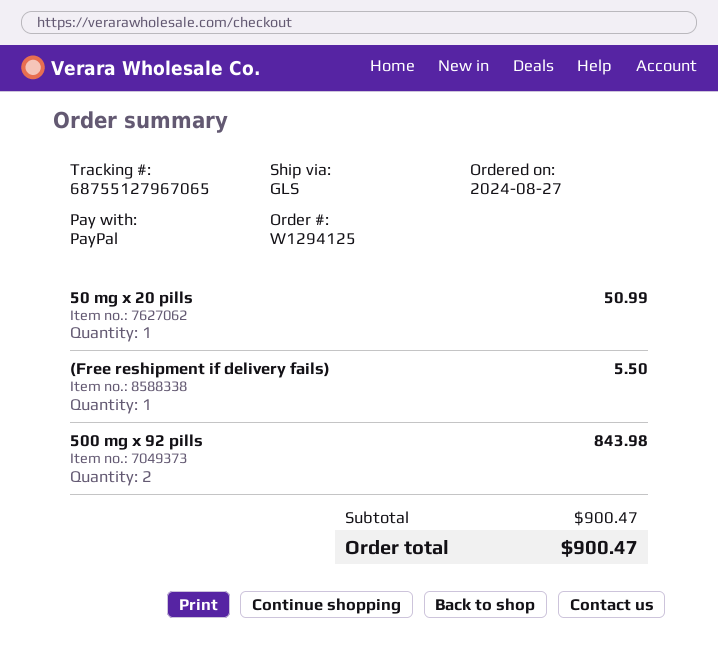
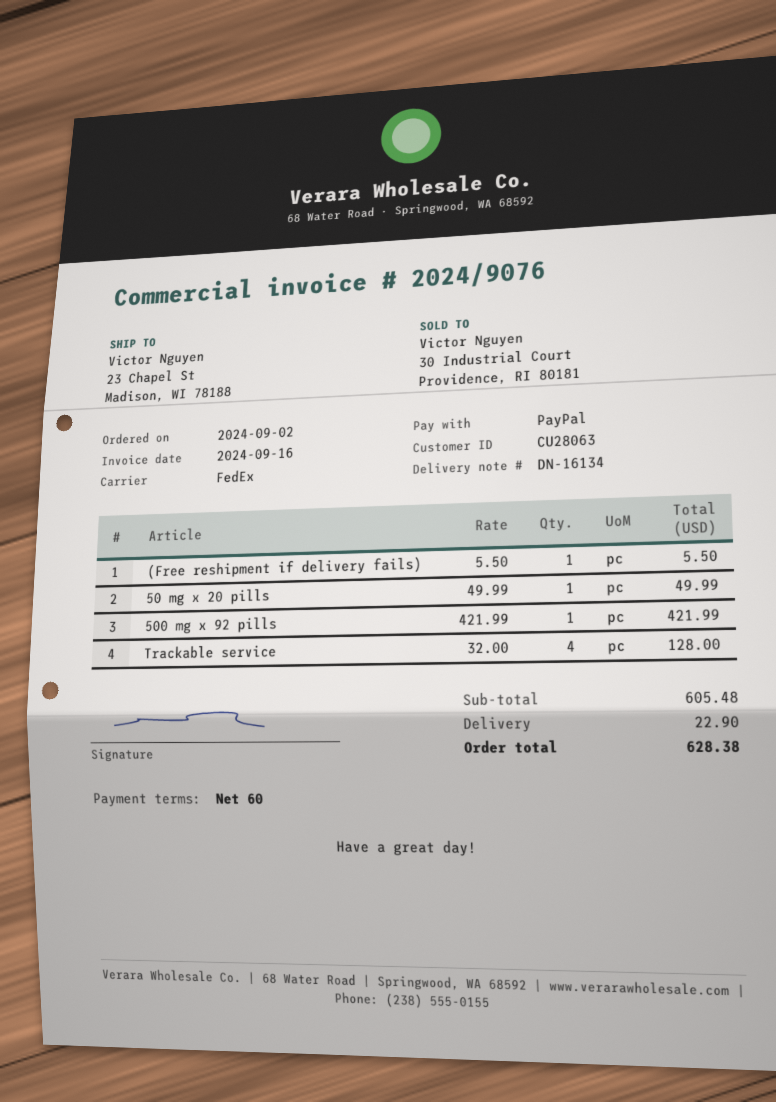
order date: 2024-08-27 -> 2024-09-02
shipping method: GLS -> FedEx
50 mg x 20 pills: 1 for 50.99 -> 1 for 49.99
500 mg x 92 pills: 2 for 843.98 -> 1 for 421.99
Trackable service: none -> 4 for 128.00
subtotal: 900.47 -> 605.48
shipping: none -> 22.90
total: 900.47 -> 628.38

